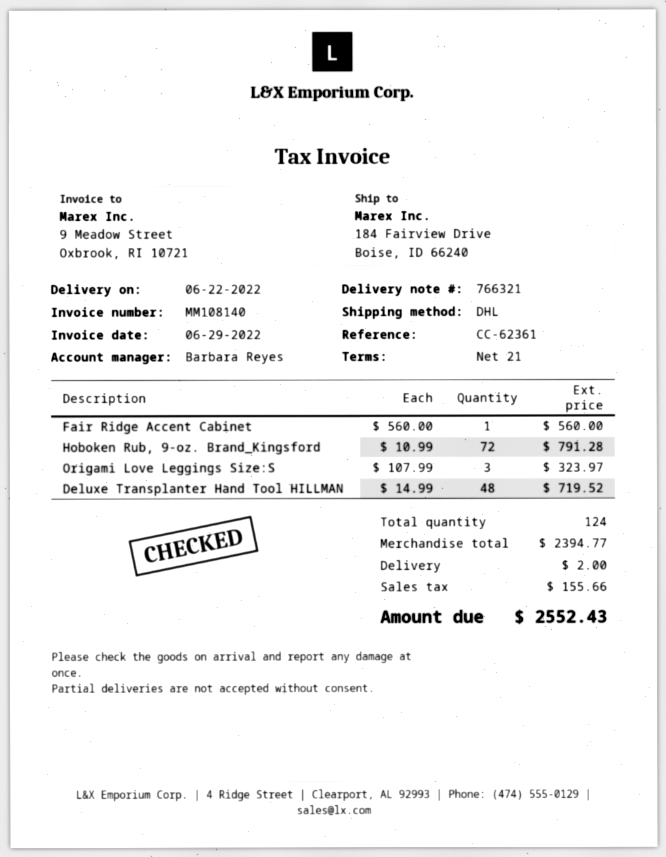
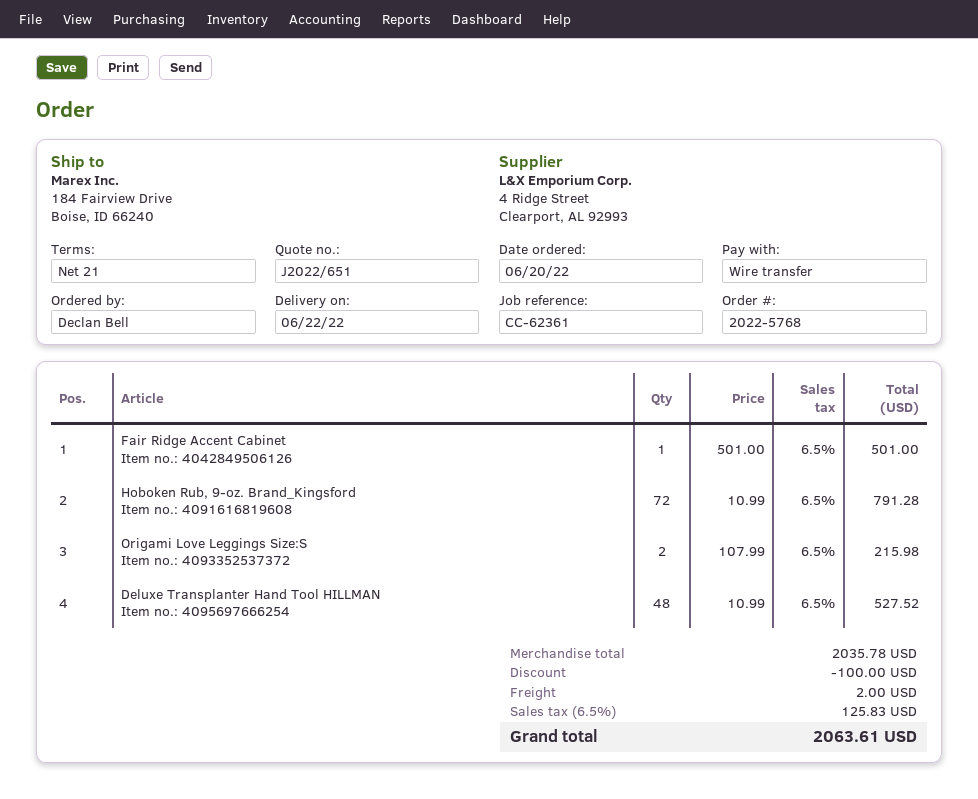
Fair Ridge Accent Cabinet: 1 x 560.00 = 560.00 -> 1 x 501.00 = 501.00
Origami Love Leggings Size:S: 3 x 107.99 = 323.97 -> 2 x 107.99 = 215.98
Deluxe Transplanter Hand Tool HILLMAN: 48 x 14.99 = 719.52 -> 48 x 10.99 = 527.52
subtotal: 2394.77 -> 2035.78
discount: none -> 100.00
tax: 155.66 -> 125.83
total: 2552.43 -> 2063.61

